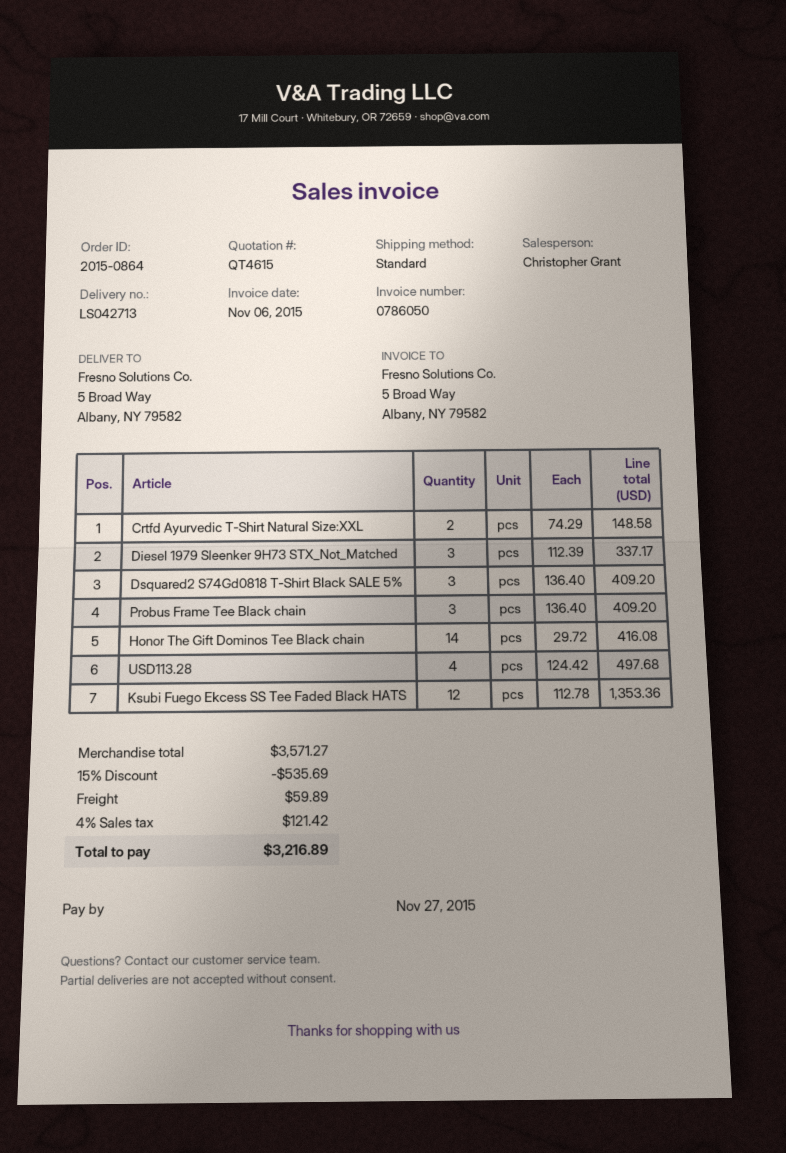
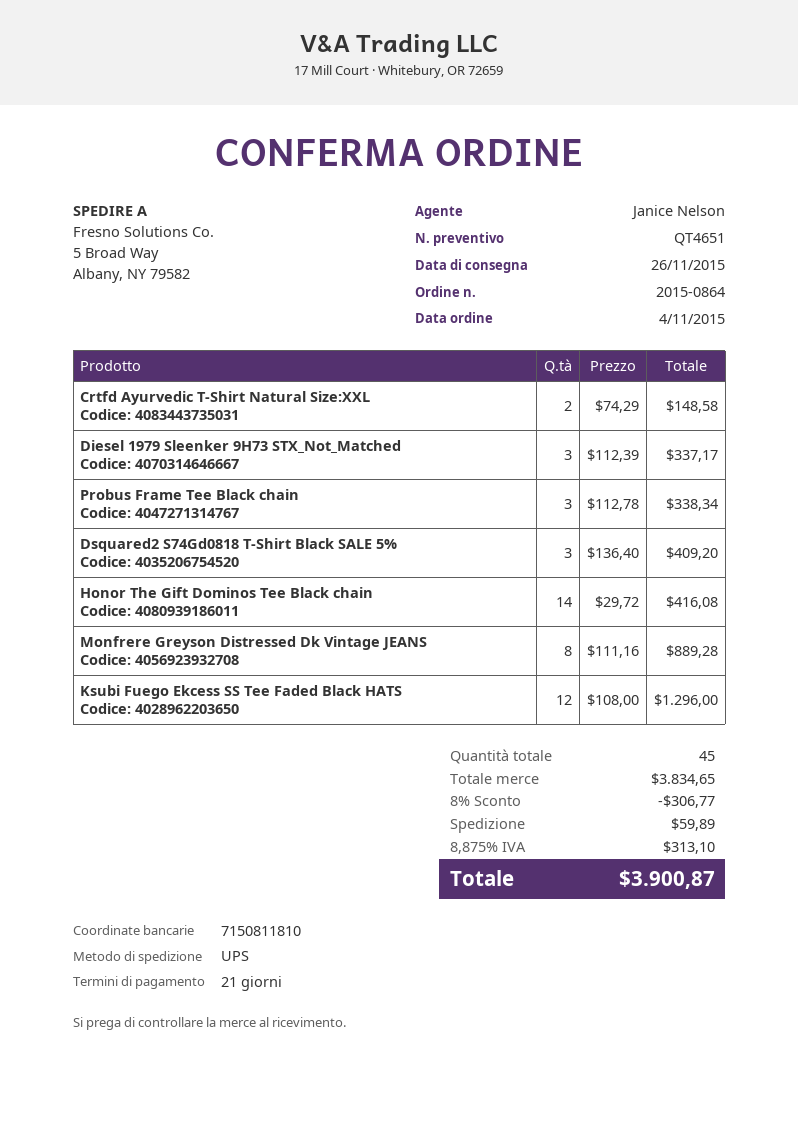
quote number: QT4615 -> QT4651
sales rep: Christopher Grant -> Janice Nelson
shipping method: standard -> UPS
Probus Frame Tee Black chain: 3 x 136.40 = 409.20 -> 3 x 112.78 = 338.34
USD113.28: 4 x 124.42 = 497.68 -> none
Ksubi Fuego Ekcess SS Tee Faded Black HATS: 12 x 112.78 = 1353.36 -> 12 x 108.00 = 1296.00
Monfrere Greyson Distressed Dk Vintage JEANS: none -> 8 x 111.16 = 889.28
subtotal: 3571.27 -> 3834.65
discount: 15% = 535.69 -> 8% = 306.77
tax: 4% = 121.42 -> 8.875% = 313.10
total: 3216.89 -> 3900.87

